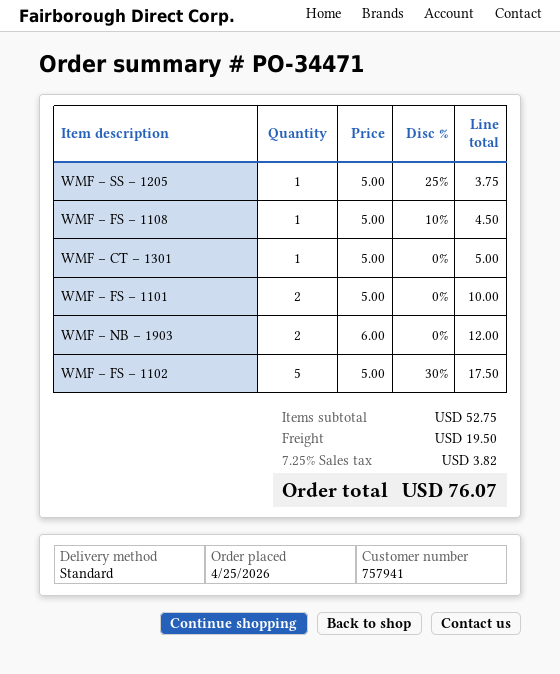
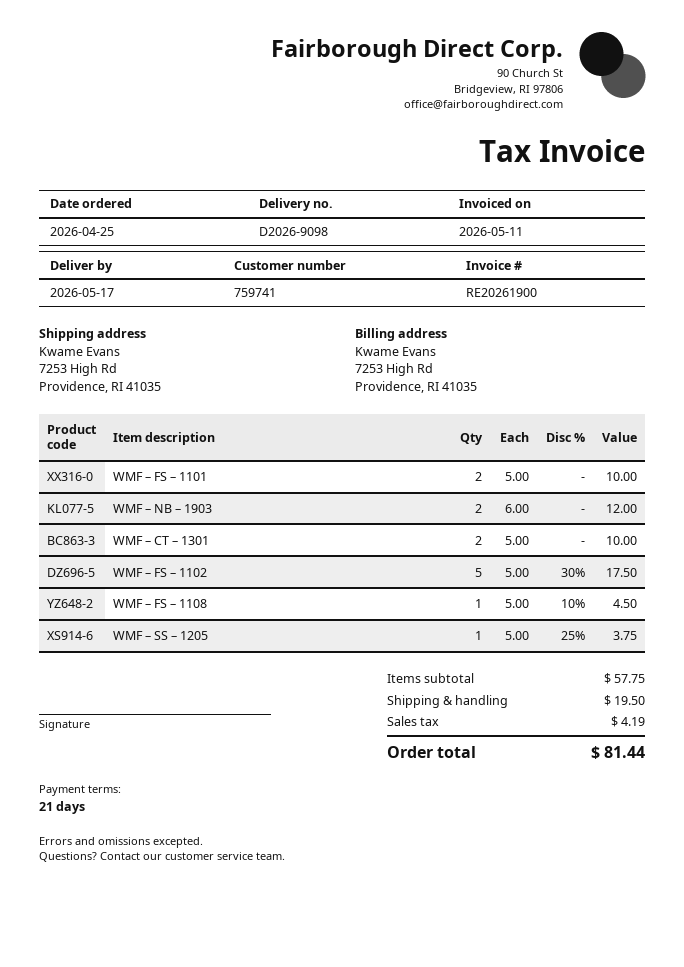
customer number: 757941 -> 759741
WMF – CT – 1301: 1 x 5.00 = 5.00 -> 2 x 5.00 = 10.00
subtotal: 52.75 -> 57.75
tax: 3.82 -> 4.19
total: 76.07 -> 81.44

